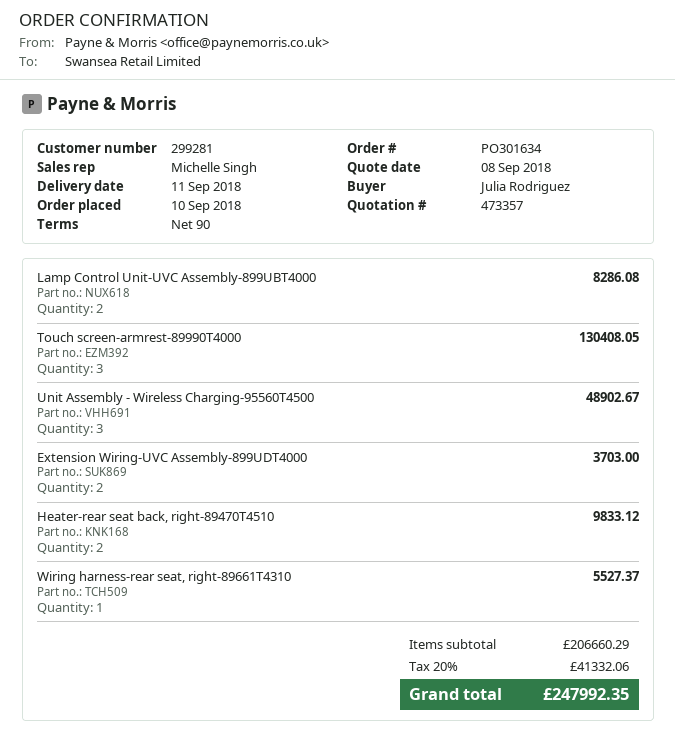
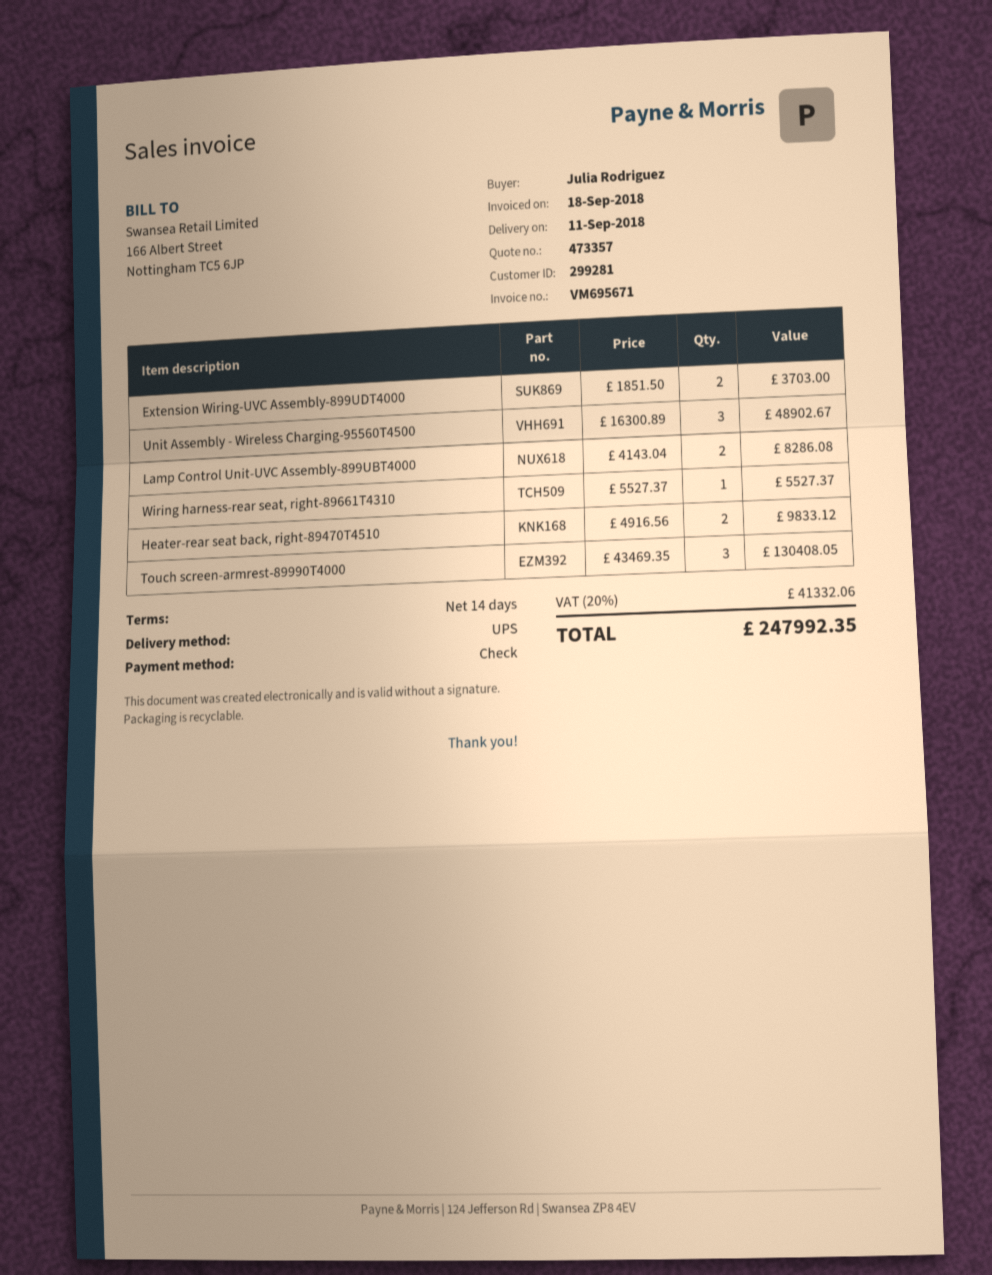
payment terms: 90 days -> 14 days

